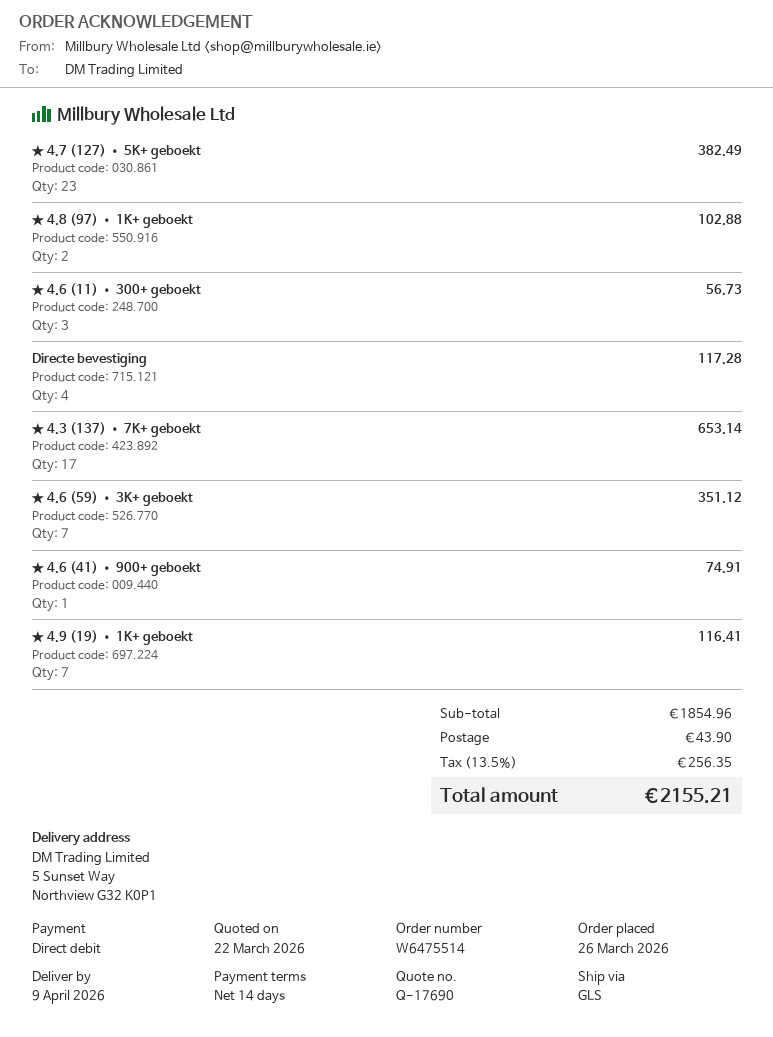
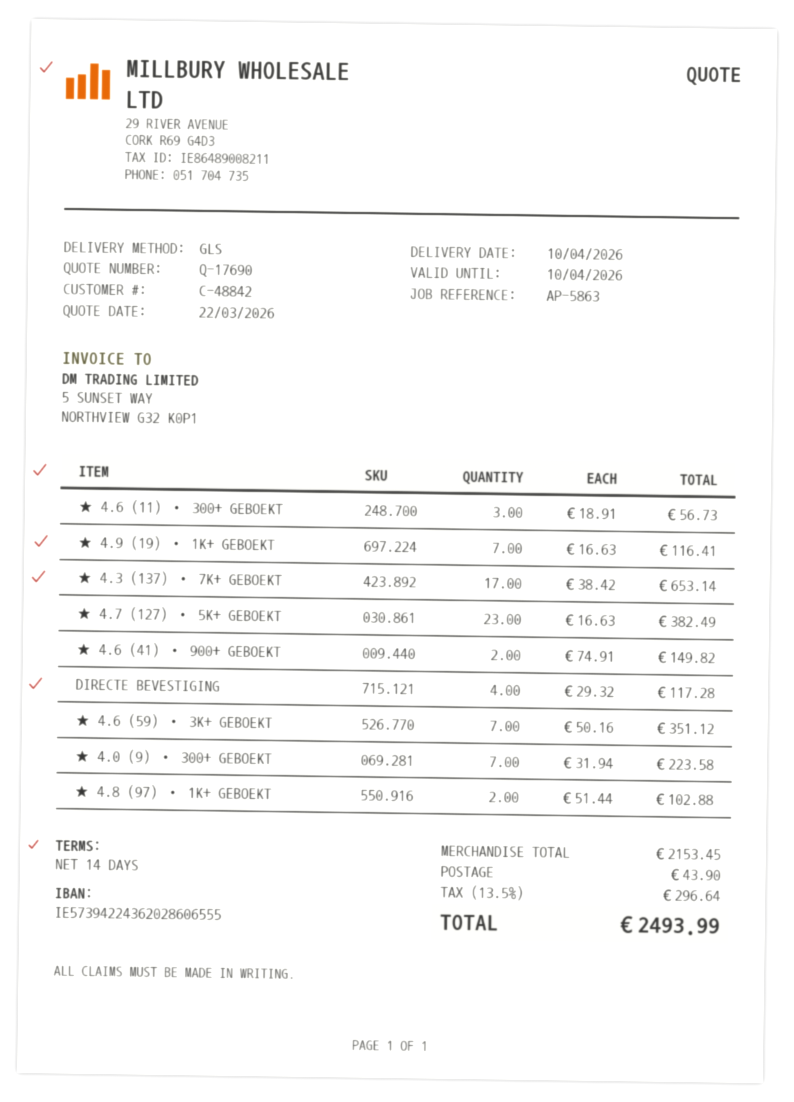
delivery date: 2026-04-09 -> 2026-04-10
★ 4.6 (41) • 900+ geboekt: 1 for 74.91 -> 2 for 149.82
★ 4.0 (9) • 300+ GEBOEKT: none -> 7 for 223.58
subtotal: 1854.96 -> 2153.45
tax: 13.5% = 256.35 -> 13.5% = 296.64
total: 2155.21 -> 2493.99

